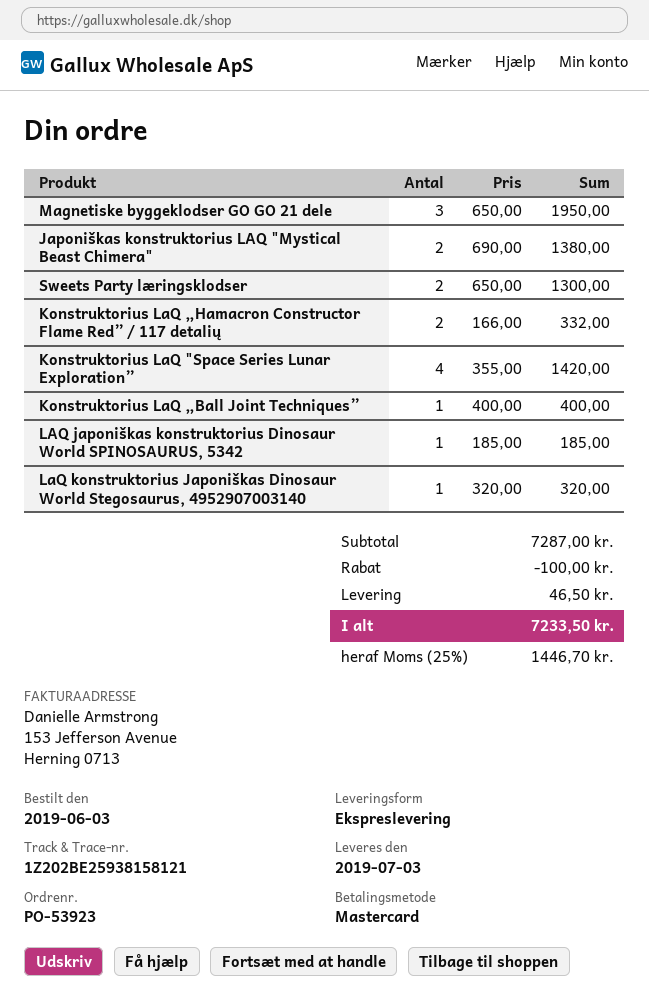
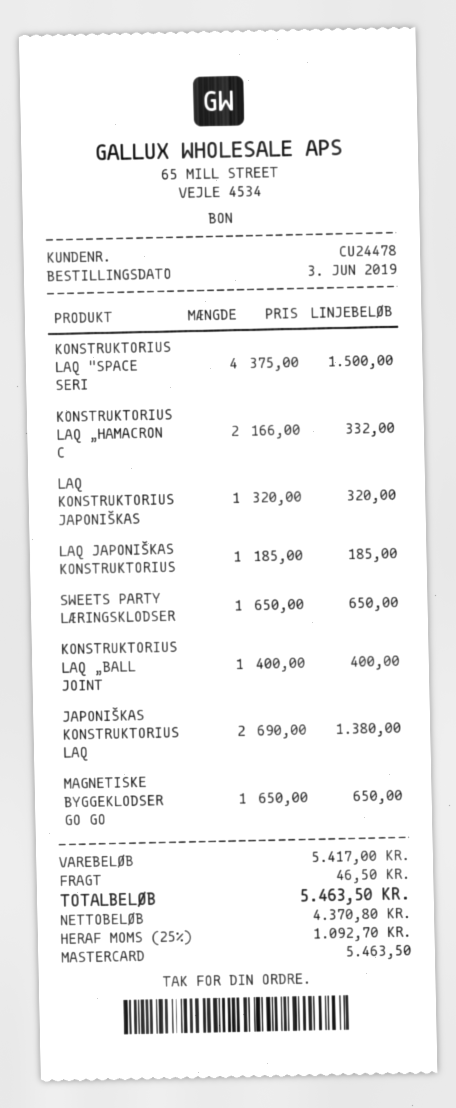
Magnetiske byggeklodser GO GO 21 dele: 3 x 650.00 = 1950.00 -> 1 x 650.00 = 650.00
Sweets Party læringsklodser: 2 x 650.00 = 1300.00 -> 1 x 650.00 = 650.00
Konstruktorius LaQ "Space Series Lunar Exploration”: 4 x 355.00 = 1420.00 -> 4 x 375.00 = 1500.00
subtotal: 7287.00 -> 5417.00
discount: 100.00 -> none
tax: 25% = 1446.70 -> 25% = 1092.70
total: 7233.50 -> 5463.50

